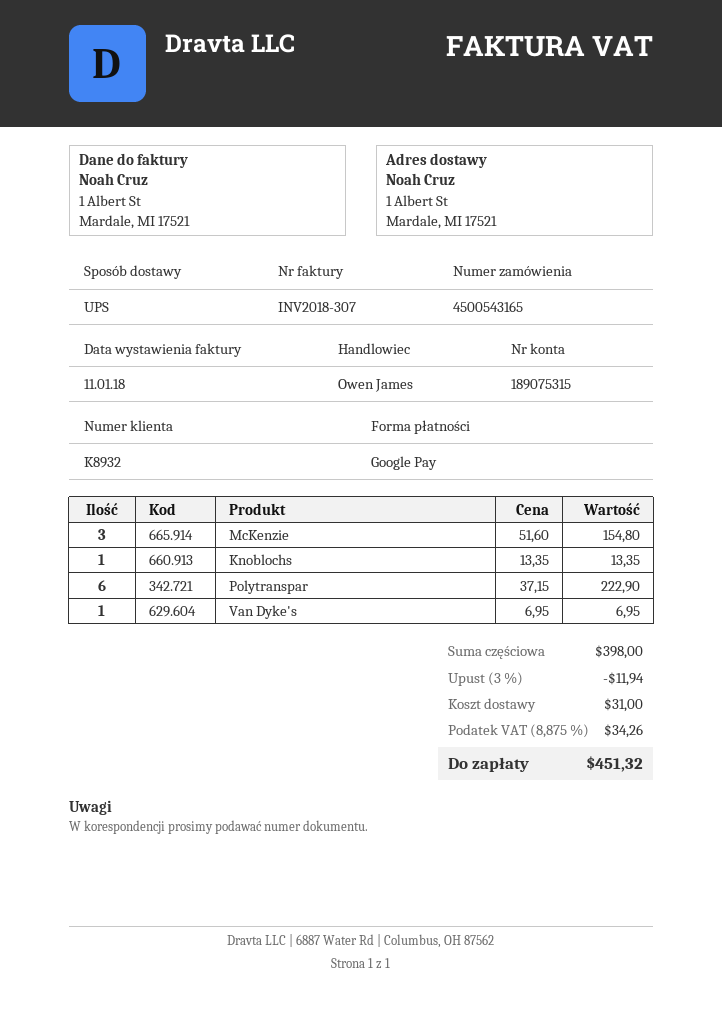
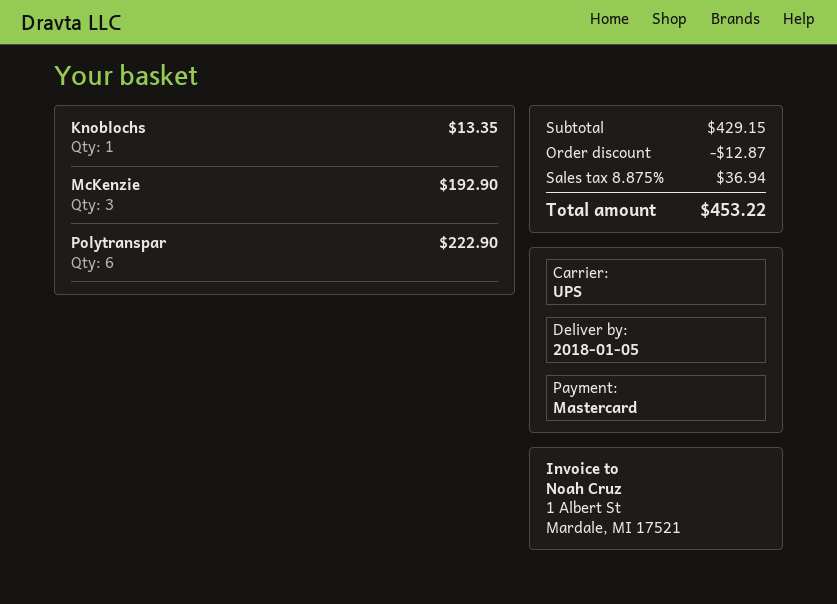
payment method: Google Pay -> Mastercard
McKenzie: 3 for 154.80 -> 3 for 192.90
Van Dyke's: 1 for 6.95 -> none
subtotal: 398.00 -> 429.15
discount: 11.94 -> 12.87
shipping: 31.00 -> none
tax: 8.875% = 34.26 -> 8.875% = 36.94
total: 451.32 -> 453.22

